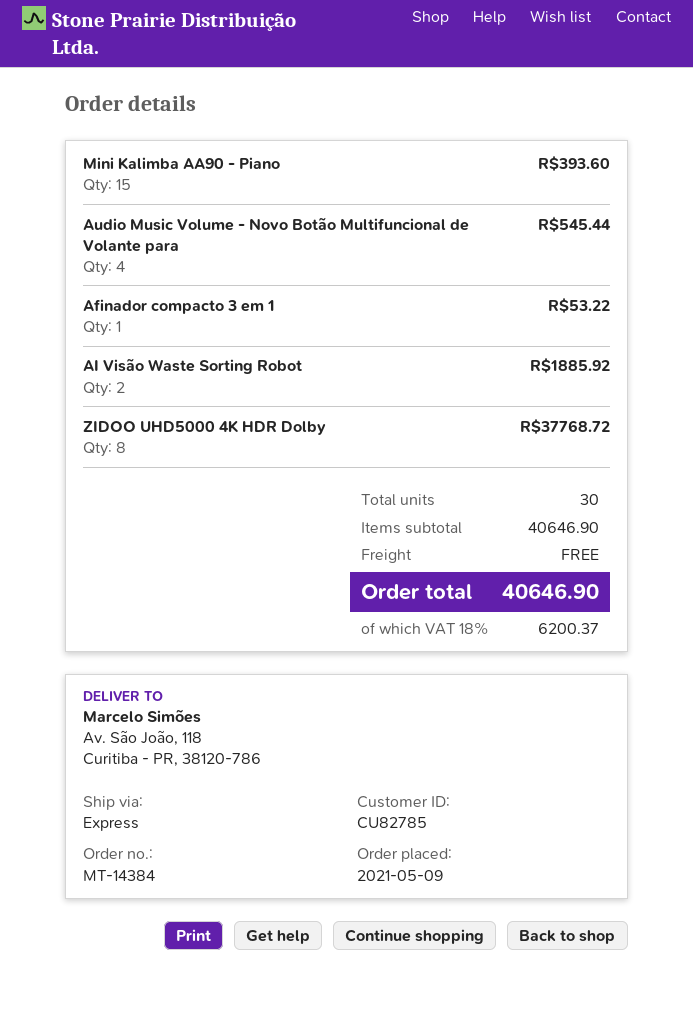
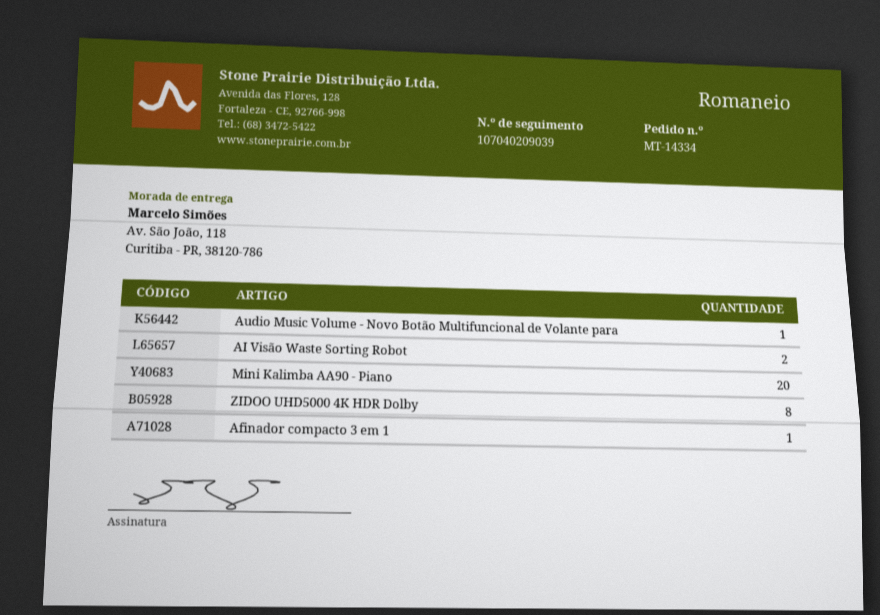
order number: MT-14384 -> MT-14334
Mini Kalimba AA90 - Piano: 15 -> 20
Audio Music Volume - Novo Botão Multifuncional de Volante para: 4 -> 1

